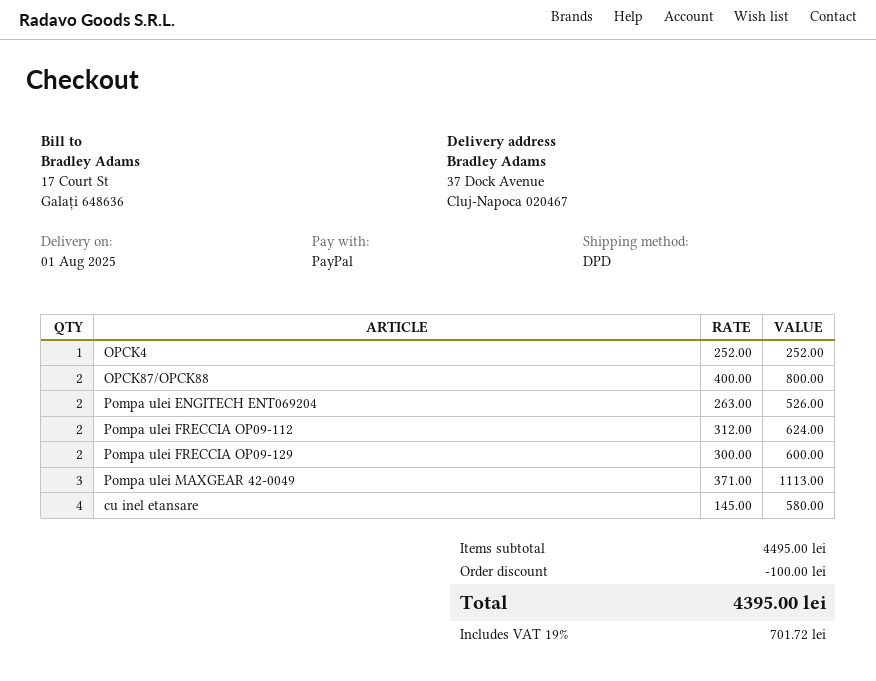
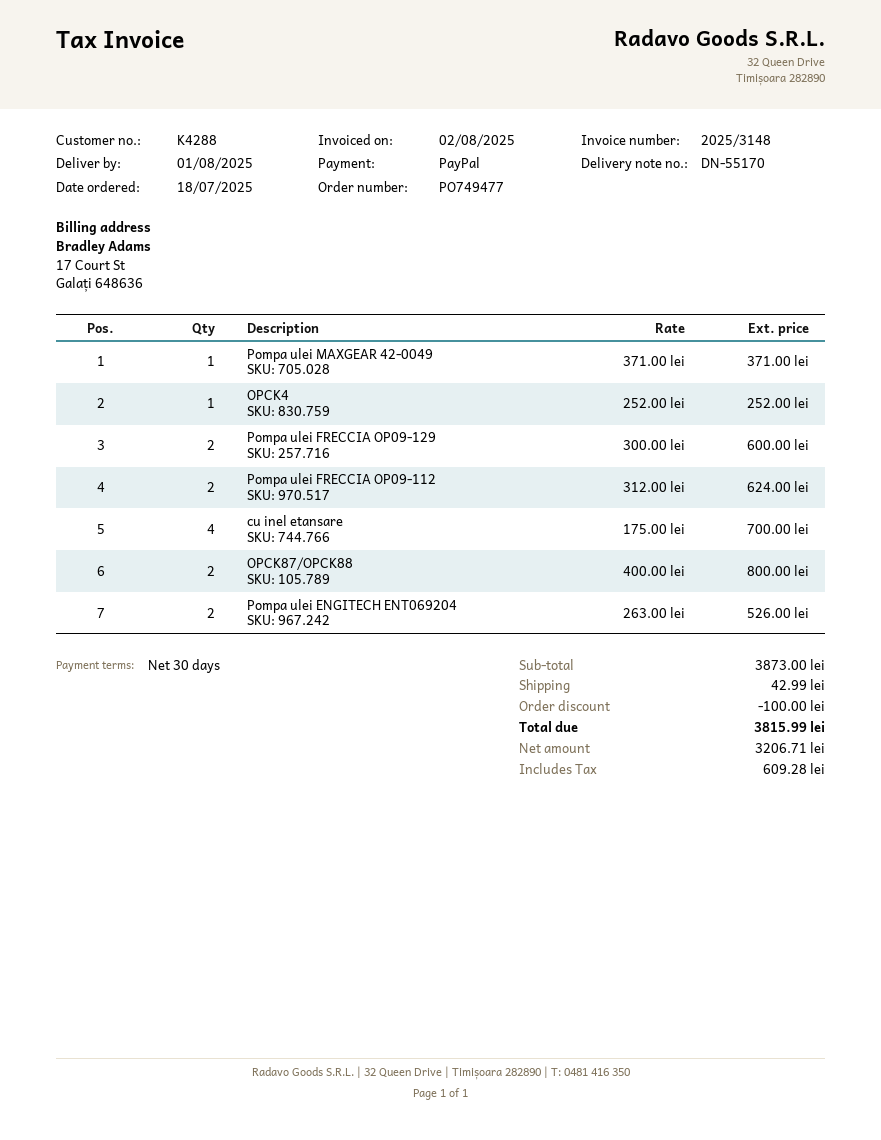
Pompa ulei MAXGEAR 42-0049: 3 x 371.00 = 1113.00 -> 1 x 371.00 = 371.00
cu inel etansare: 4 x 145.00 = 580.00 -> 4 x 175.00 = 700.00
subtotal: 4495.00 -> 3873.00
shipping: none -> 42.99
tax: 701.72 -> 609.28
total: 4395.00 -> 3815.99

